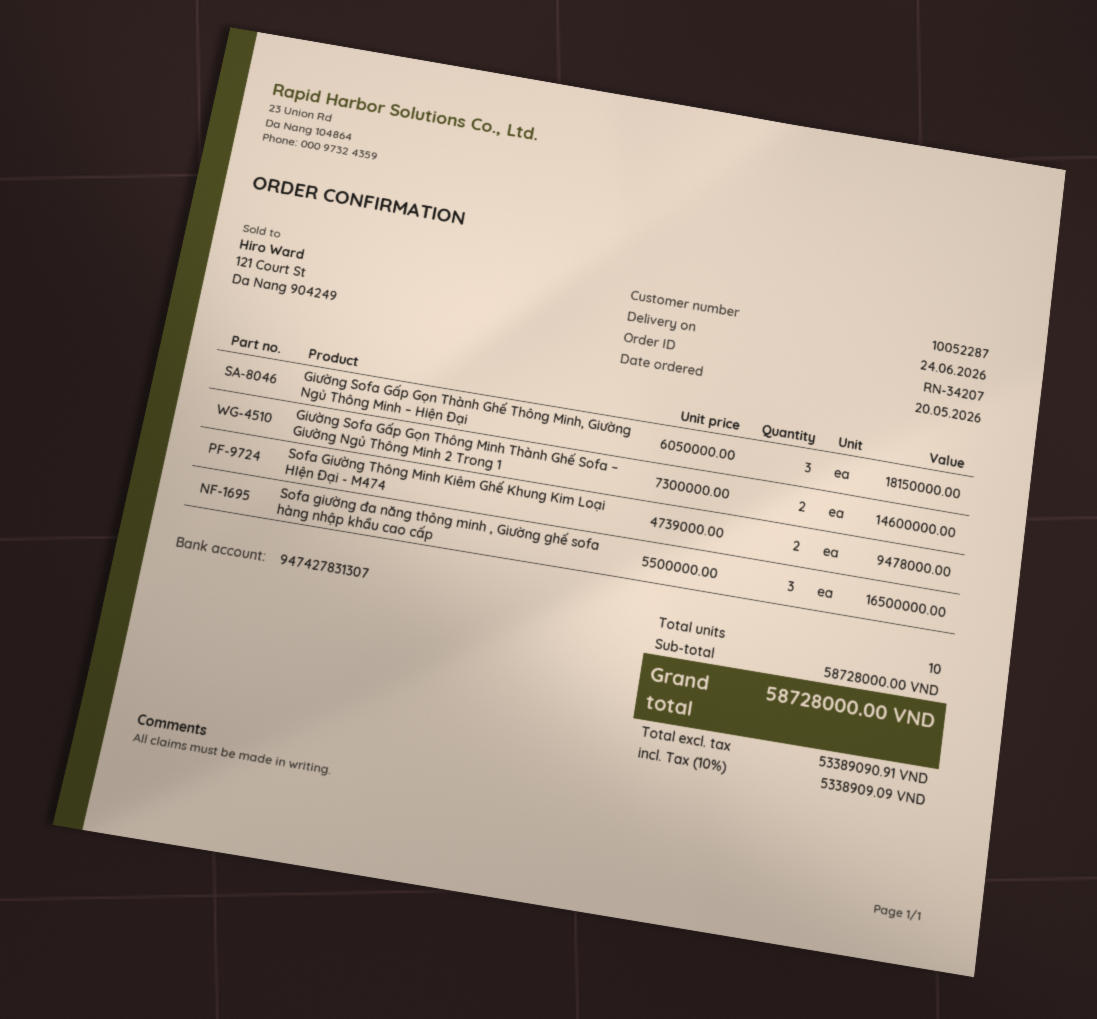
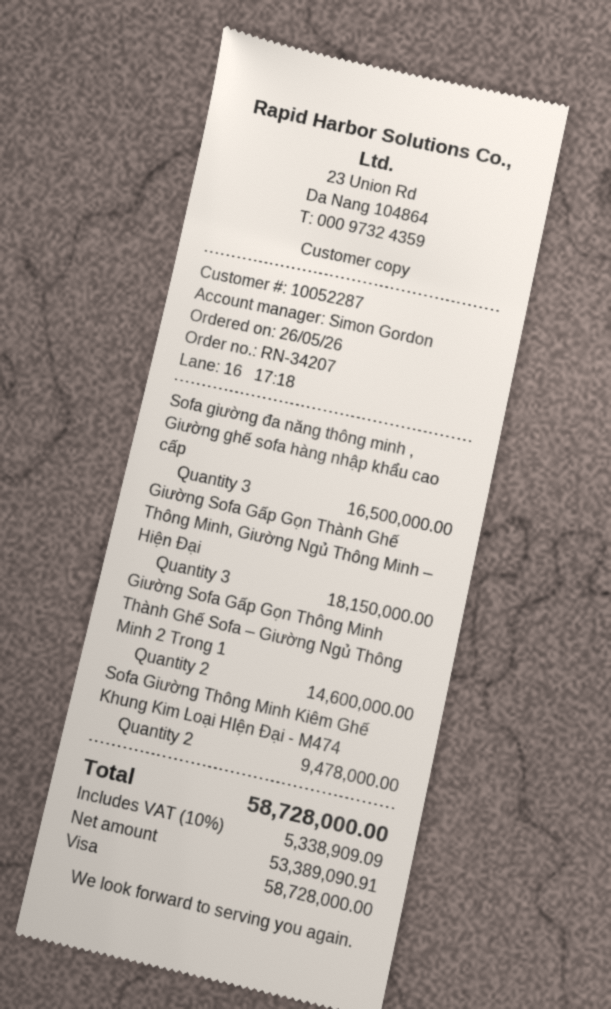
order date: 2026-05-20 -> 2026-05-26

